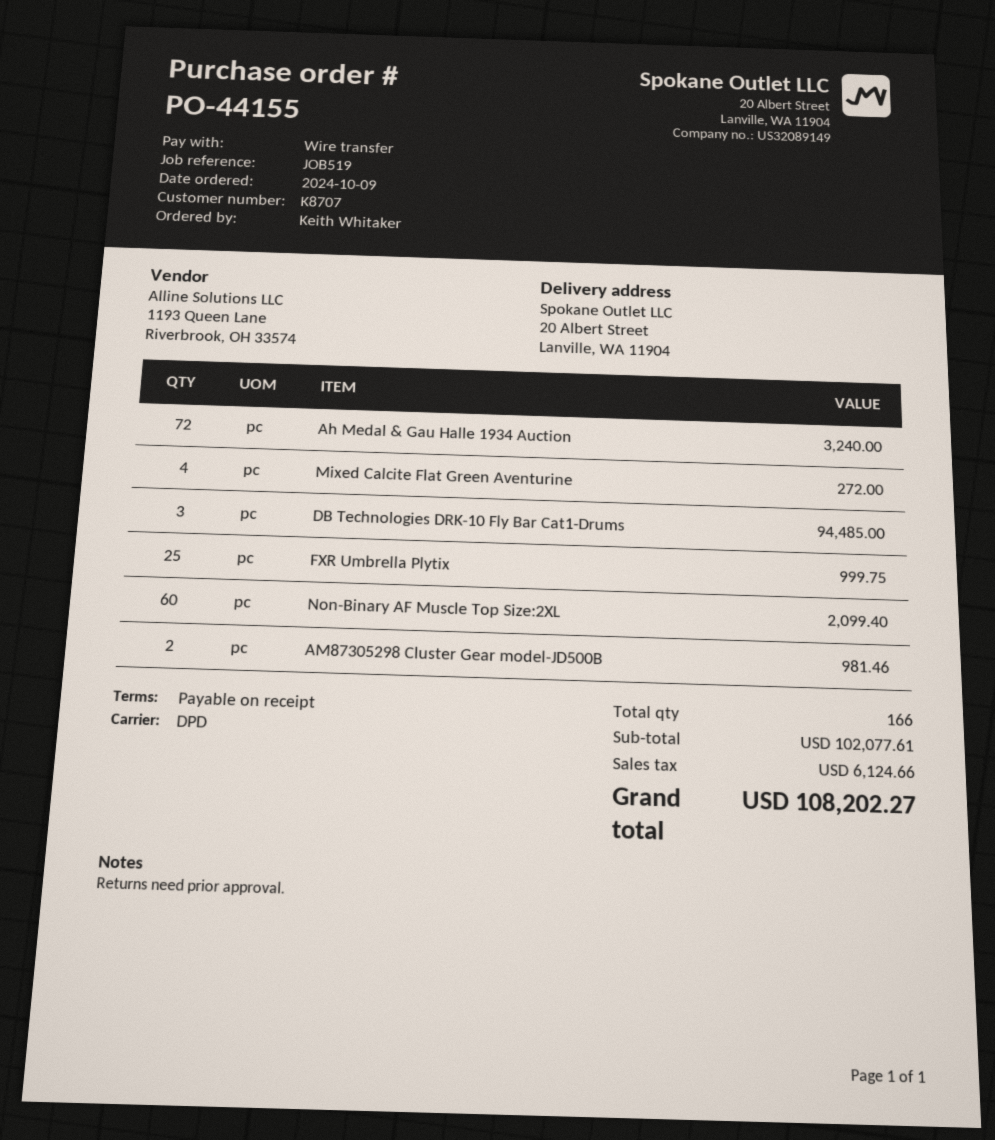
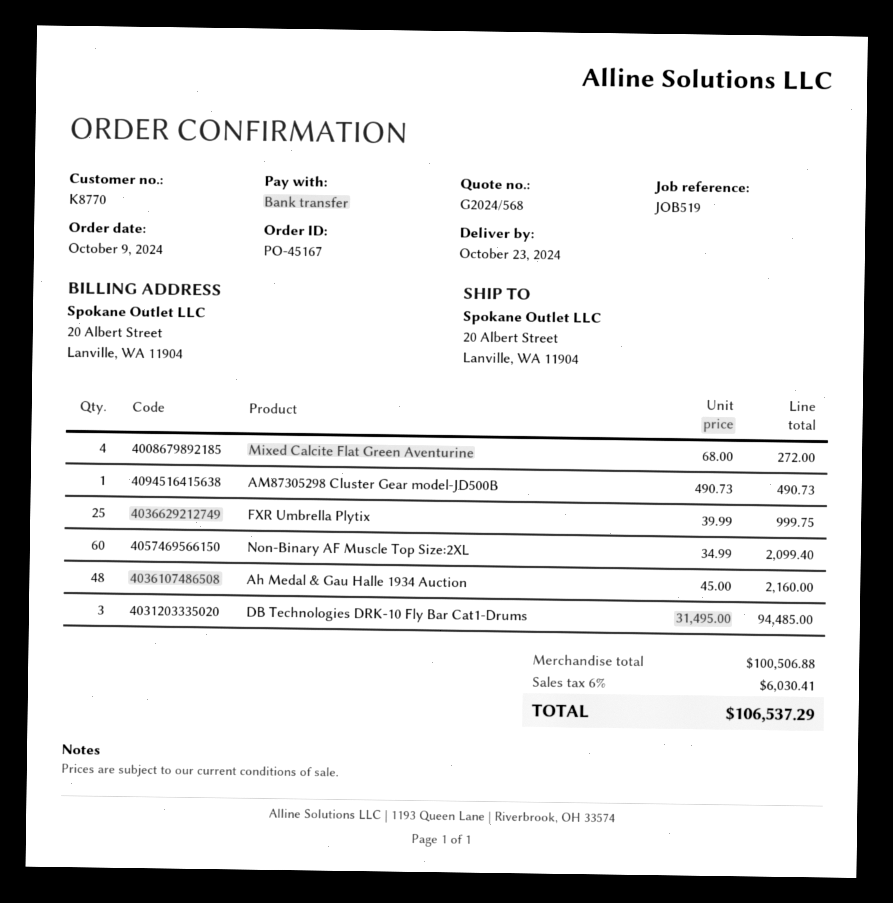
order number: PO-44155 -> PO-45167
customer number: K8707 -> K8770
Ah Medal & Gau Halle 1934 Auction: 72 for 3240.00 -> 48 for 2160.00
AM87305298 Cluster Gear model-JD500B: 2 for 981.46 -> 1 for 490.73
subtotal: 102077.61 -> 100506.88
tax: 6124.66 -> 6030.41
total: 108202.27 -> 106537.29

